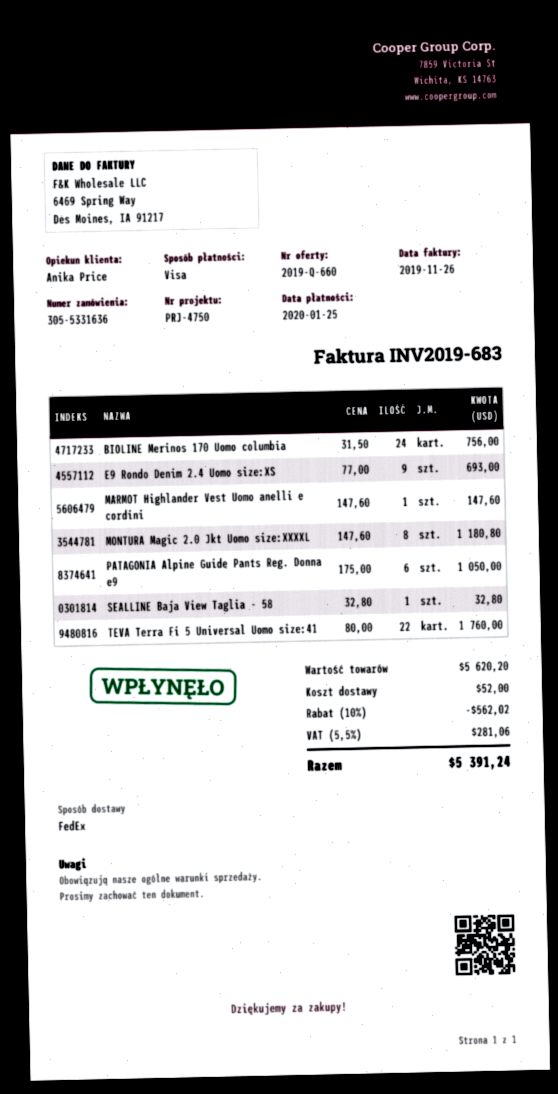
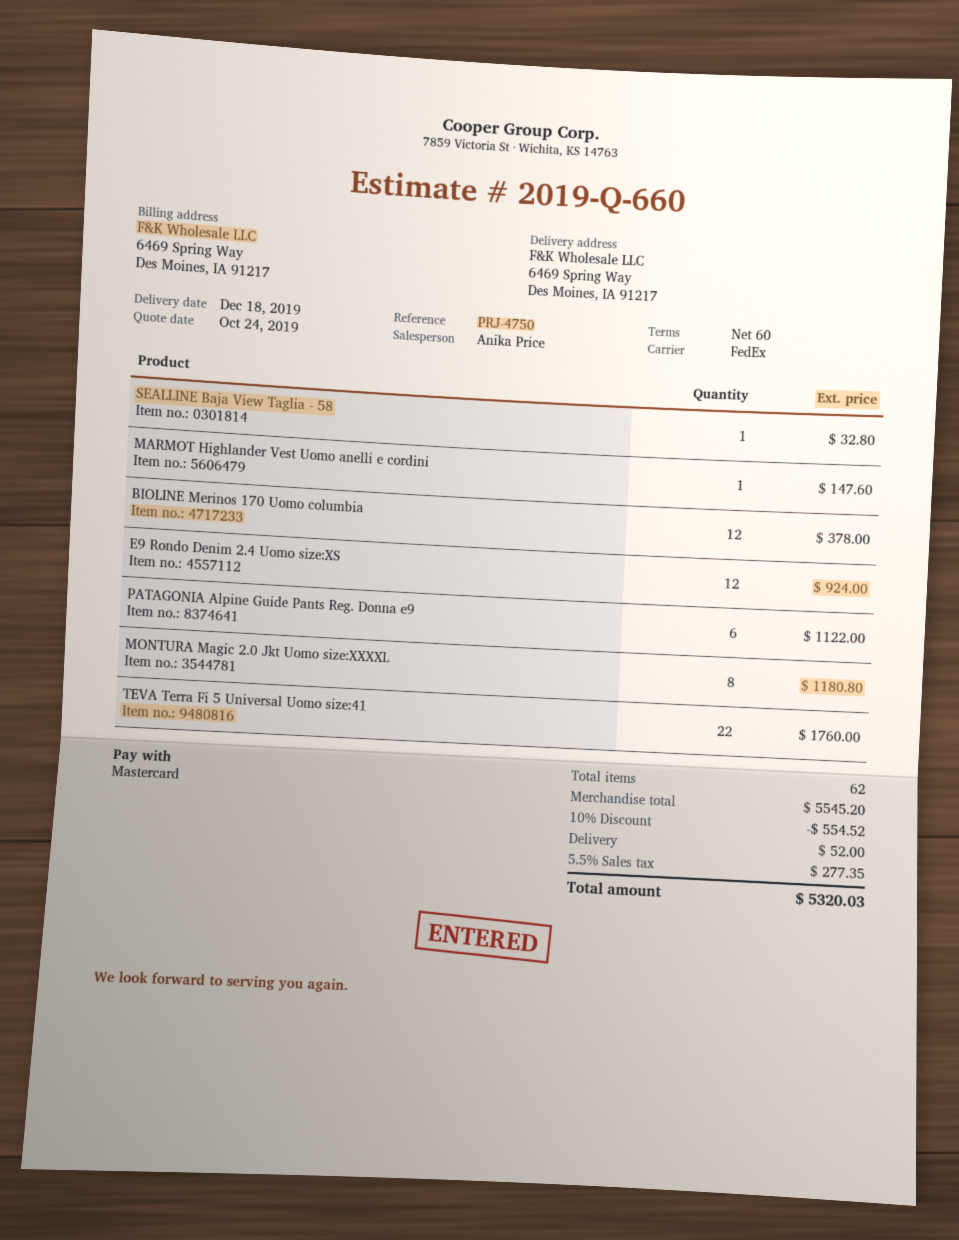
payment method: Visa -> Mastercard
BIOLINE Merinos 170 Uomo columbia: 24 for 756.00 -> 12 for 378.00
E9 Rondo Denim 2.4 Uomo size:XS: 9 for 693.00 -> 12 for 924.00
PATAGONIA Alpine Guide Pants Reg. Donna e9: 6 for 1050.00 -> 6 for 1122.00
subtotal: 5620.20 -> 5545.20
discount: 10% = 562.02 -> 10% = 554.52
tax: 5.5% = 281.06 -> 5.5% = 277.35
total: 5391.24 -> 5320.03

